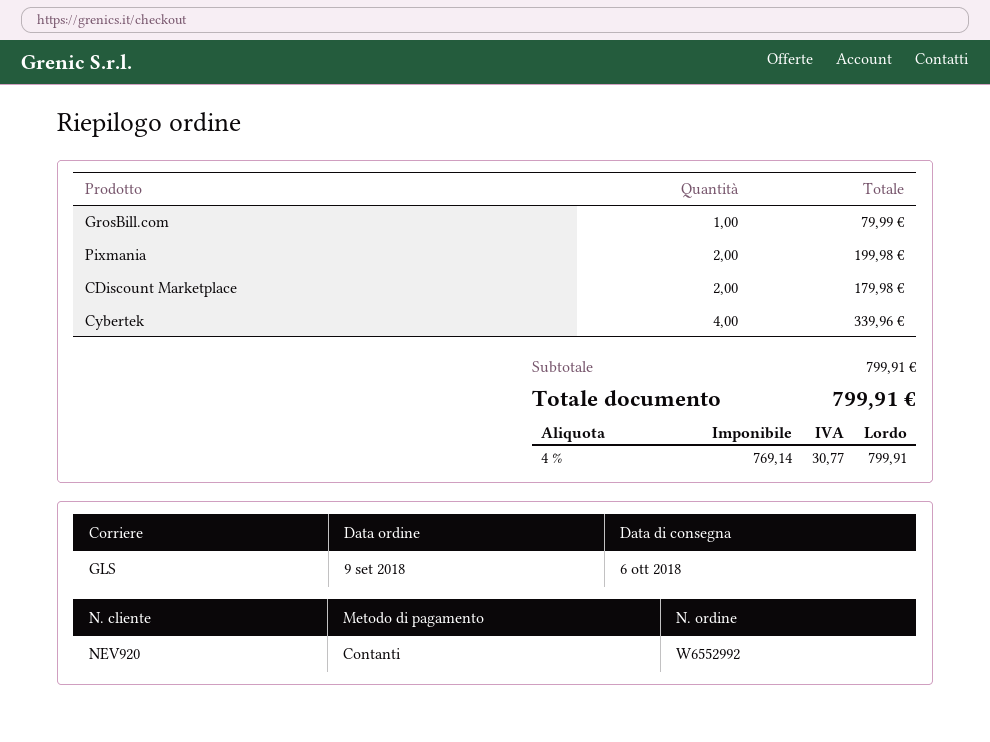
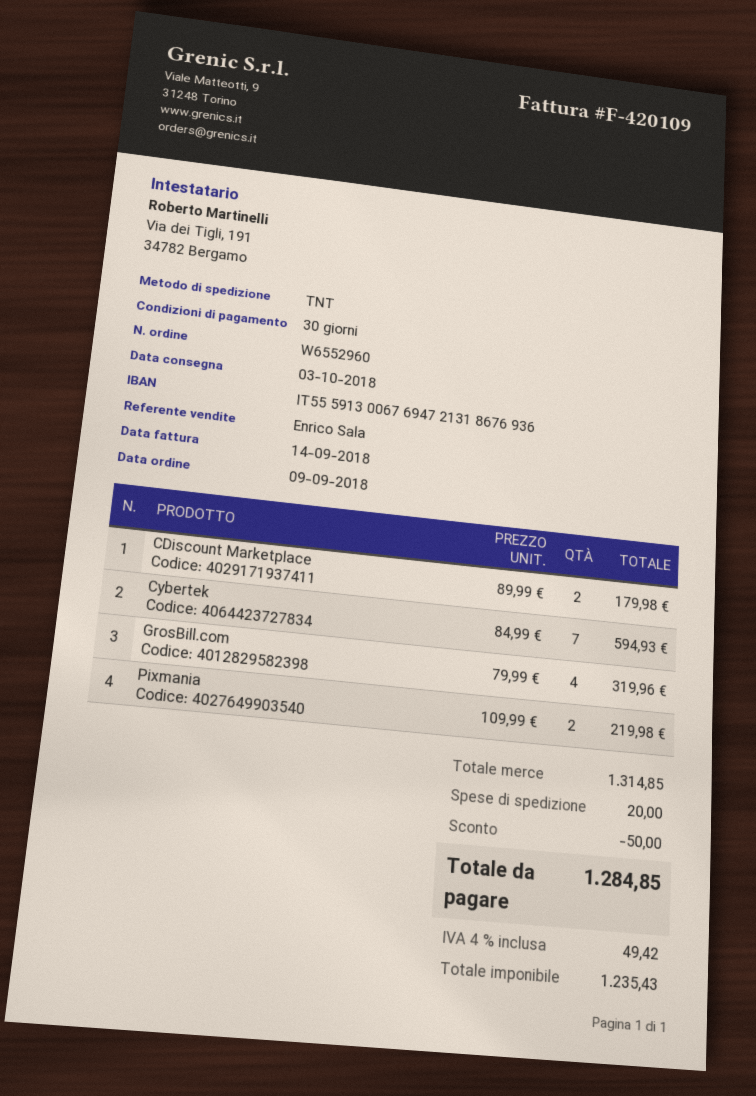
order number: W6552992 -> W6552960
delivery date: 2018-10-06 -> 2018-10-03
shipping method: GLS -> TNT
GrosBill.com: 1 for 79.99 -> 4 for 319.96
Pixmania: 2 for 199.98 -> 2 for 219.98
Cybertek: 4 for 339.96 -> 7 for 594.93
subtotal: 799.91 -> 1314.85
discount: none -> 50.00
shipping: none -> 20.00
net: 769.14 -> 1235.43
tax: 4% = 30.77 -> 4% = 49.42
total: 799.91 -> 1284.85

